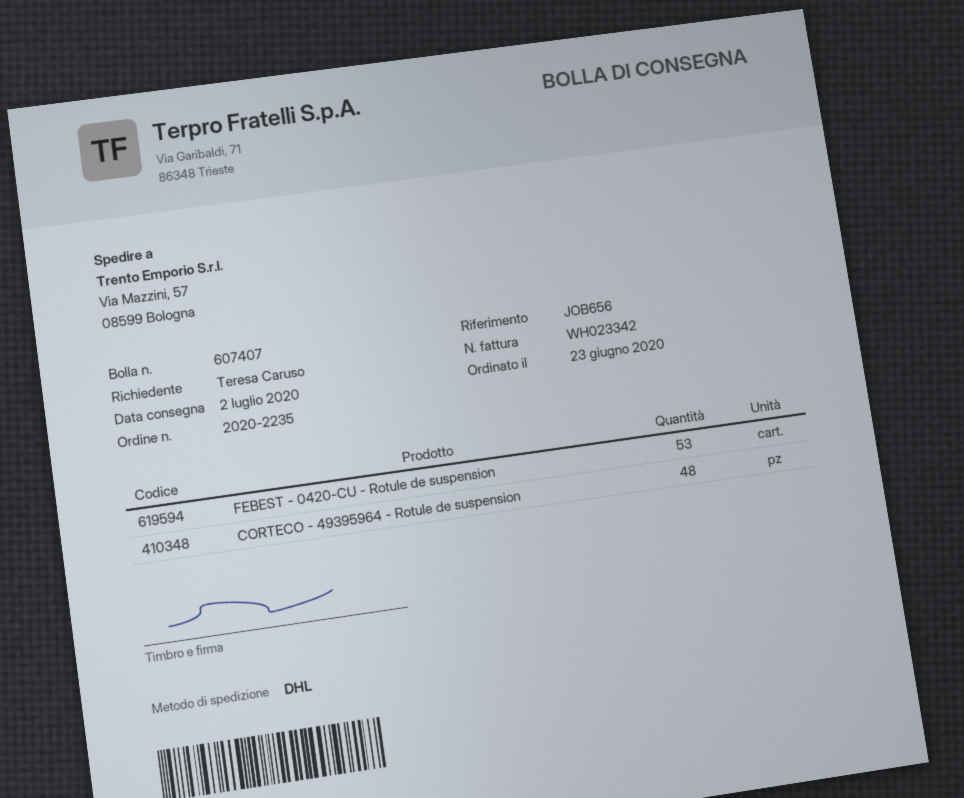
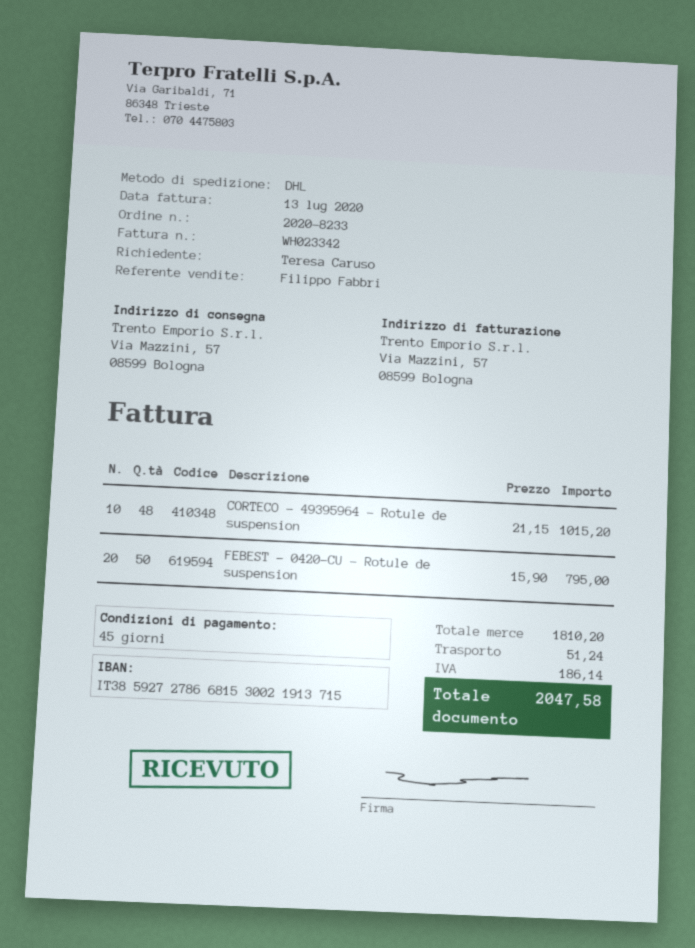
order number: 2020-2235 -> 2020-8233
FEBEST - 0420-CU - Rotule de suspension: 53 -> 50

